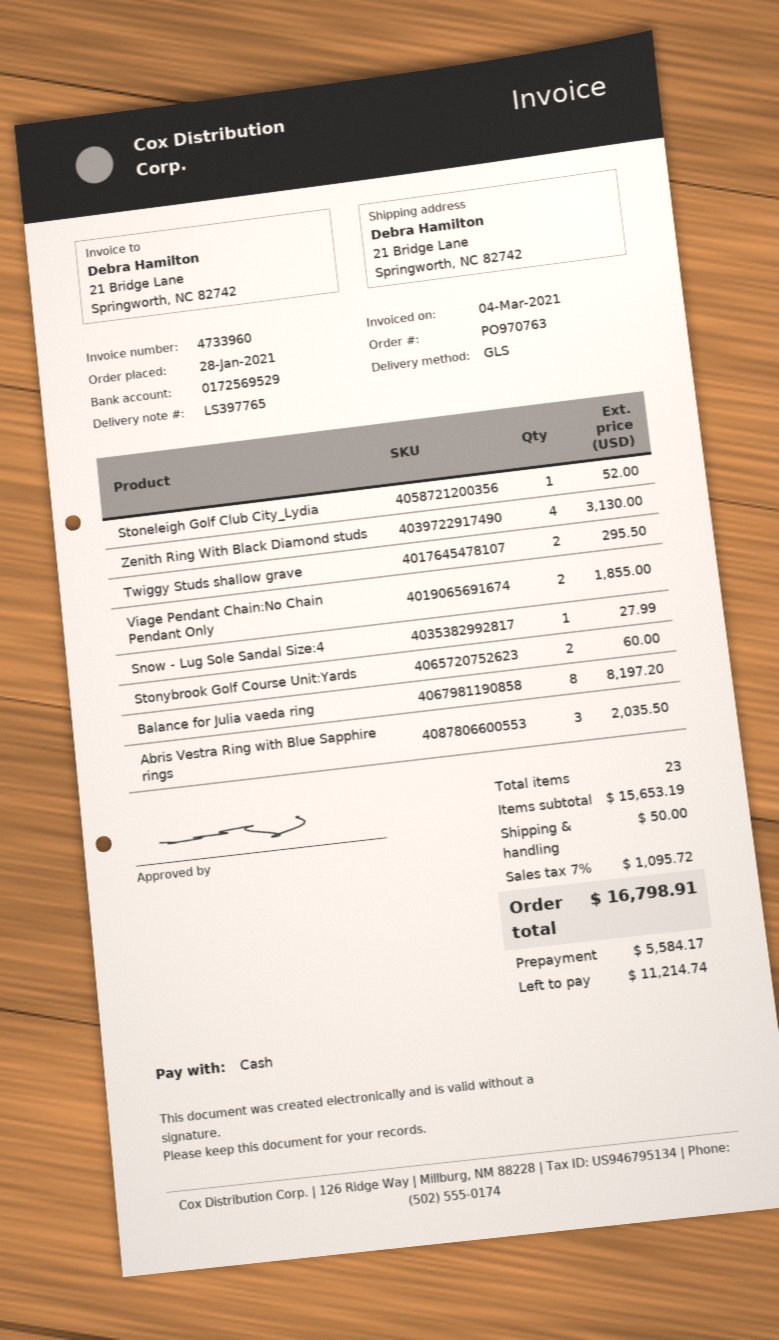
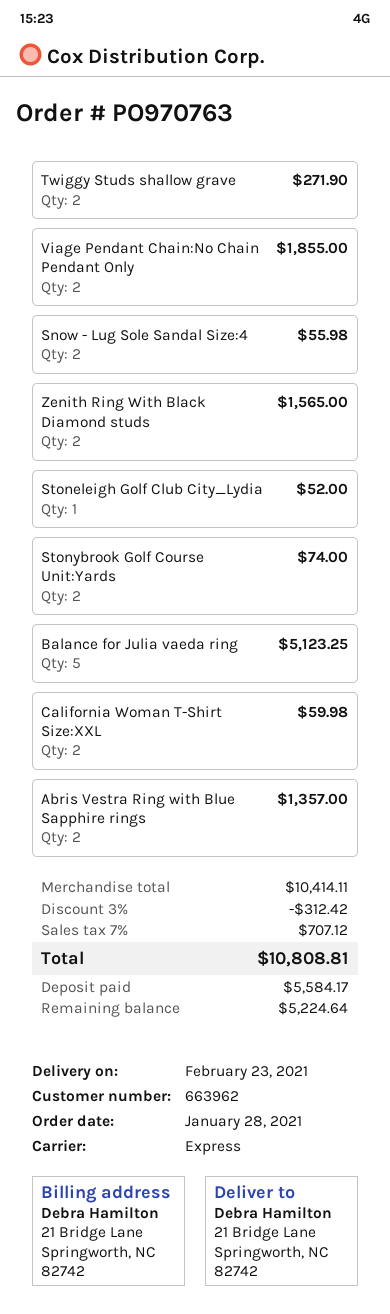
shipping method: GLS -> express
Zenith Ring With Black Diamond studs: 4 for 3130.00 -> 2 for 1565.00
Twiggy Studs shallow grave: 2 for 295.50 -> 2 for 271.90
Snow - Lug Sole Sandal Size:4: 1 for 27.99 -> 2 for 55.98
Stonybrook Golf Course Unit:Yards: 2 for 60.00 -> 2 for 74.00
Balance for Julia vaeda ring: 8 for 8197.20 -> 5 for 5123.25
Abris Vestra Ring with Blue Sapphire rings: 3 for 2035.50 -> 2 for 1357.00
California Woman T-Shirt Size:XXL: none -> 2 for 59.98
subtotal: 15653.19 -> 10414.11
discount: none -> 3% = 312.42
shipping: 50.00 -> none
tax: 7% = 1095.72 -> 7% = 707.12
total: 16798.91 -> 10808.81
balance: 11214.74 -> 5224.64

